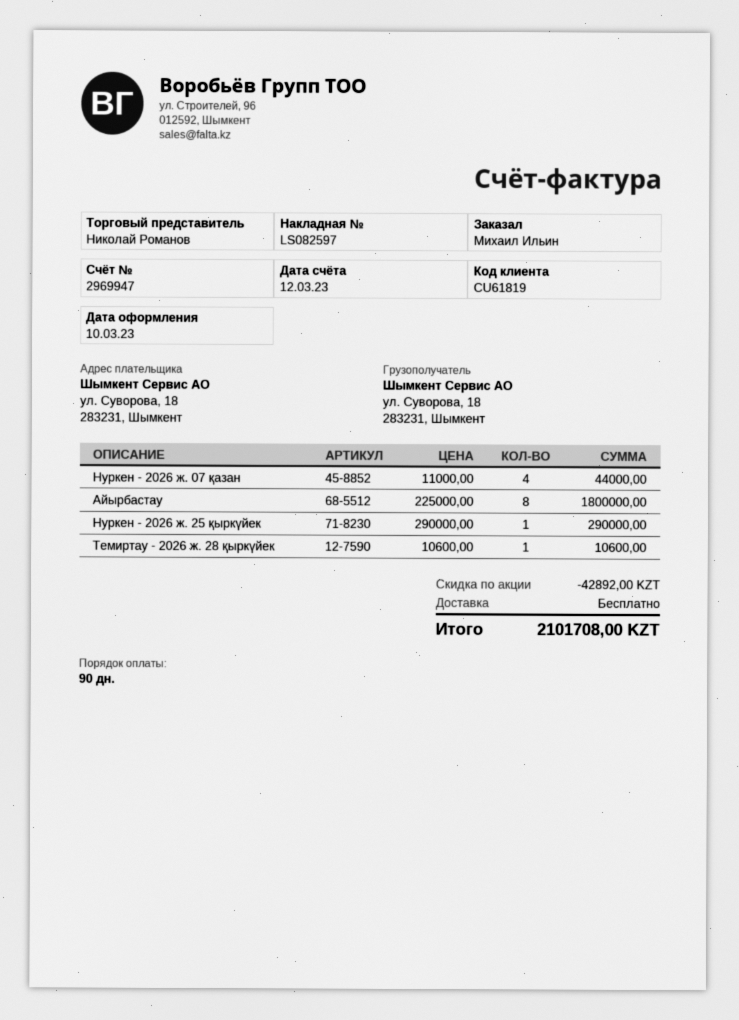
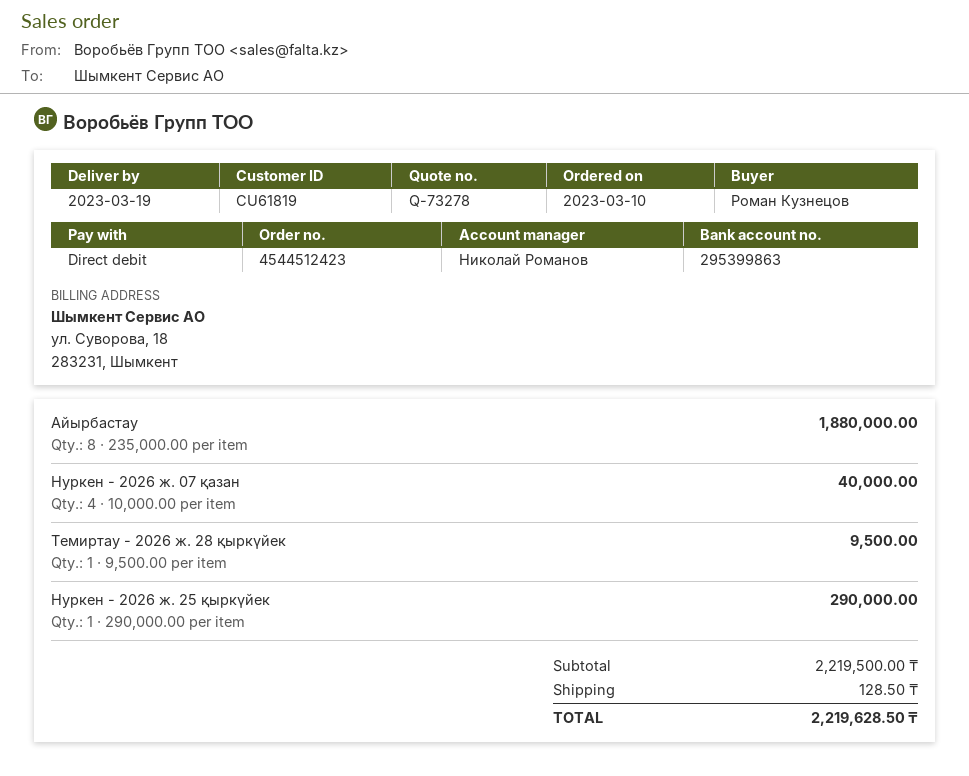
ordered by: Михаил Ильин -> Роман Кузнецов
Нуркен - 2026 ж. 07 қазан: 4 x 11000.00 = 44000.00 -> 4 x 10000.00 = 40000.00
Айырбастау: 8 x 225000.00 = 1800000.00 -> 8 x 235000.00 = 1880000.00
Темиртау - 2026 ж. 28 қыркүйек: 1 x 10600.00 = 10600.00 -> 1 x 9500.00 = 9500.00
discount: 42892.00 -> none
shipping: 0.00 -> 128.50
total: 2101708.00 -> 2219628.50

